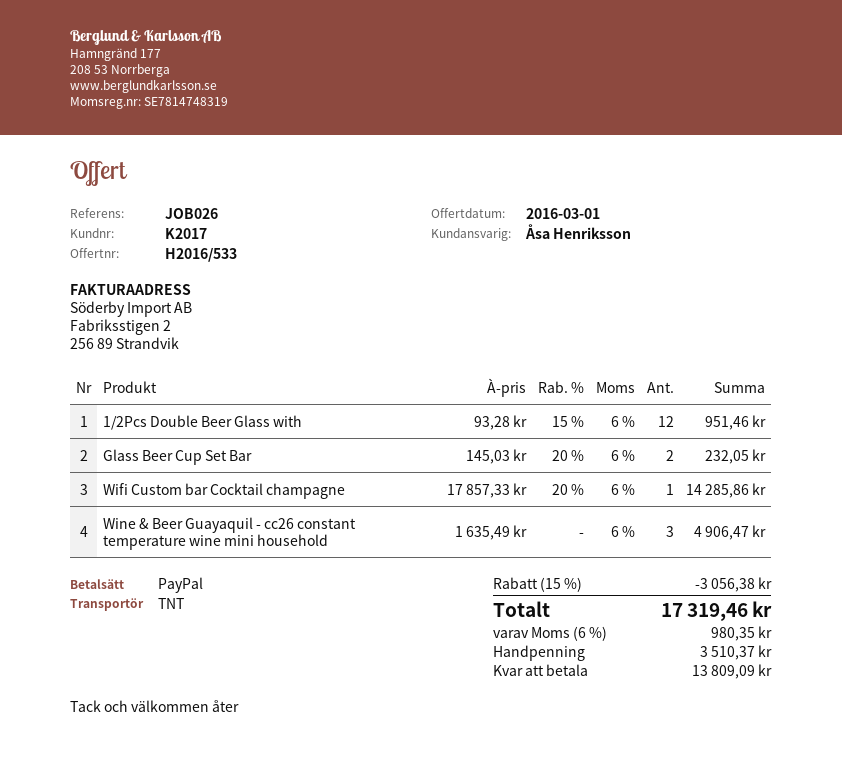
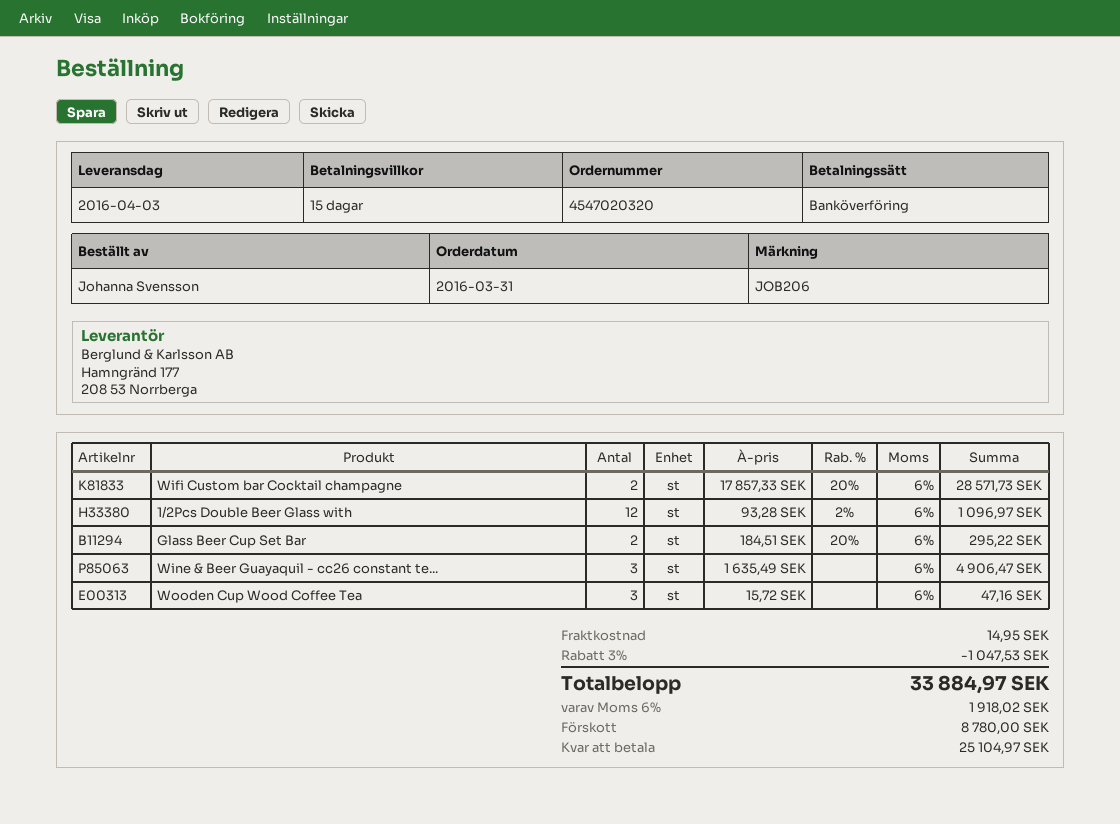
reference: JOB026 -> JOB206
payment method: PayPal -> bank transfer
1/2Pcs Double Beer Glass with: 12 x 93.28 - 15% = 951.46 -> 12 x 93.28 - 2% = 1096.97
Glass Beer Cup Set Bar: 2 x 145.03 - 20% = 232.05 -> 2 x 184.51 - 20% = 295.22
Wifi Custom bar Cocktail champagne: 1 x 17857.33 - 20% = 14285.86 -> 2 x 17857.33 - 20% = 28571.73
Wooden Cup Wood Coffee Tea: none -> 3 x 15.72 = 47.16
discount: 15% = 3056.38 -> 3% = 1047.53
shipping: none -> 14.95
tax: 6% = 980.35 -> 6% = 1918.02
total: 17319.46 -> 33884.97
deposit: 3510.37 -> 8780.00
balance: 13809.09 -> 25104.97

